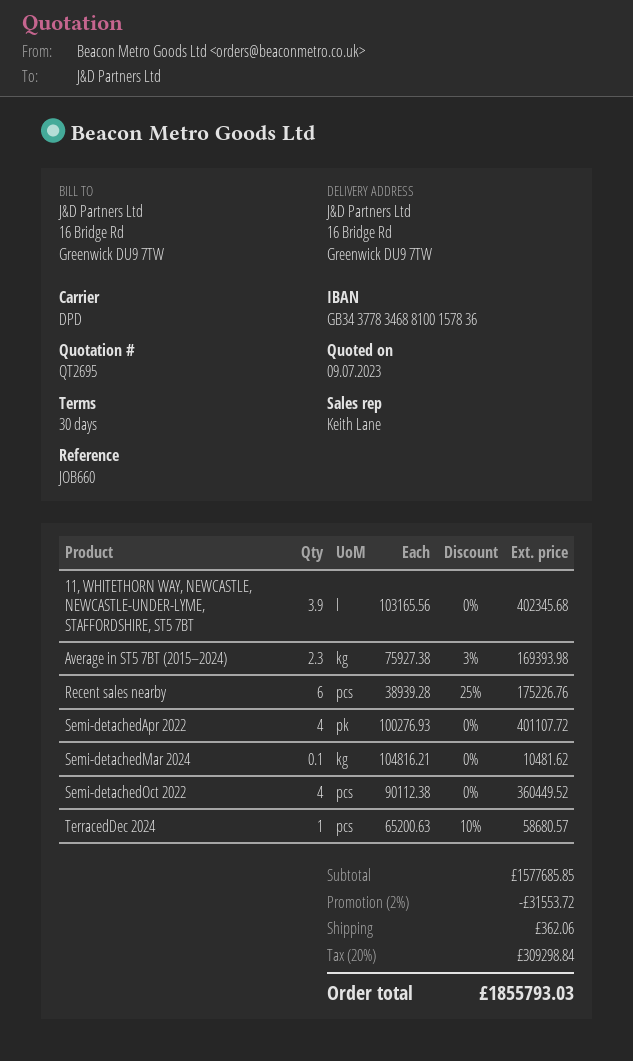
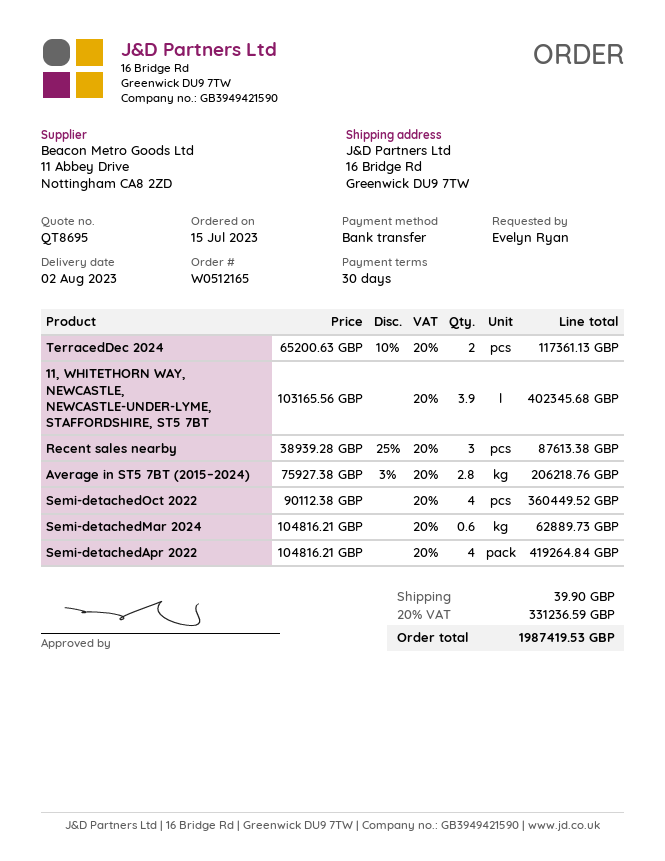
quote number: QT2695 -> QT8695
Average in ST5 7BT (2015–2024): 2.3 x 75927.38 - 3% = 169393.98 -> 2.8 x 75927.38 - 3% = 206218.76
Recent sales nearby: 6 x 38939.28 - 25% = 175226.76 -> 3 x 38939.28 - 25% = 87613.38
Semi-detachedApr 2022: 4 x 100276.93 = 401107.72 -> 4 x 104816.21 = 419264.84
Semi-detachedMar 2024: 0.1 x 104816.21 = 10481.62 -> 0.6 x 104816.21 = 62889.73
TerracedDec 2024: 1 x 65200.63 - 10% = 58680.57 -> 2 x 65200.63 - 10% = 117361.13
discount: 2% = 31553.72 -> none
shipping: 362.06 -> 39.90
tax: 20% = 309298.84 -> 20% = 331236.59
total: 1855793.03 -> 1987419.53

